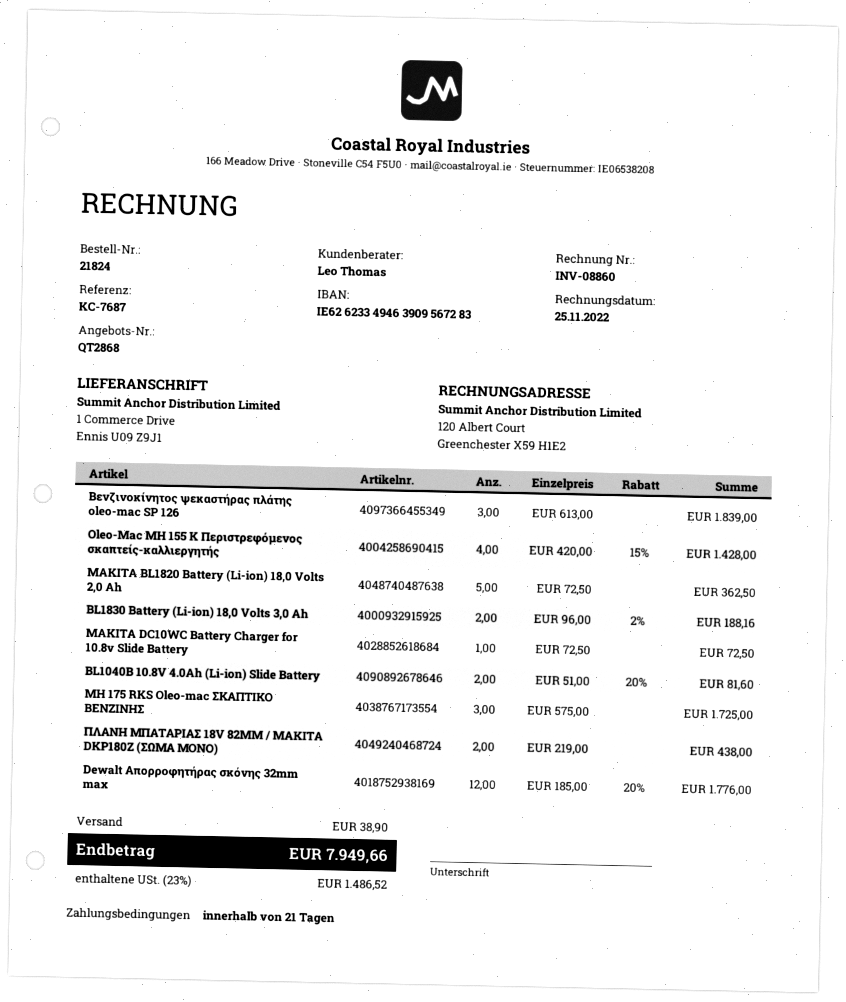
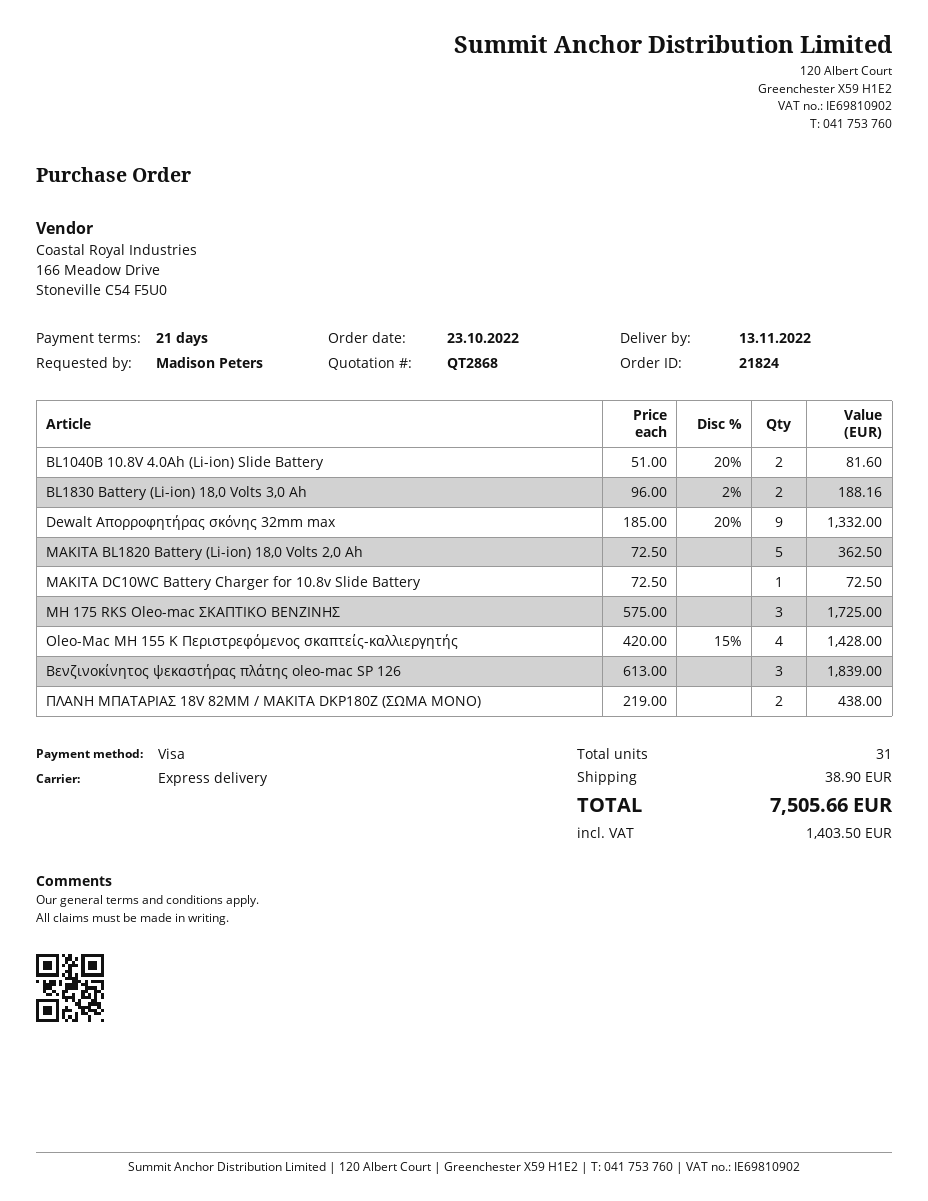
Dewalt Απορροφητήρας σκόνης 32mm max: 12 x 185.00 - 20% = 1776.00 -> 9 x 185.00 - 20% = 1332.00
tax: 1486.52 -> 1403.50
total: 7949.66 -> 7505.66

